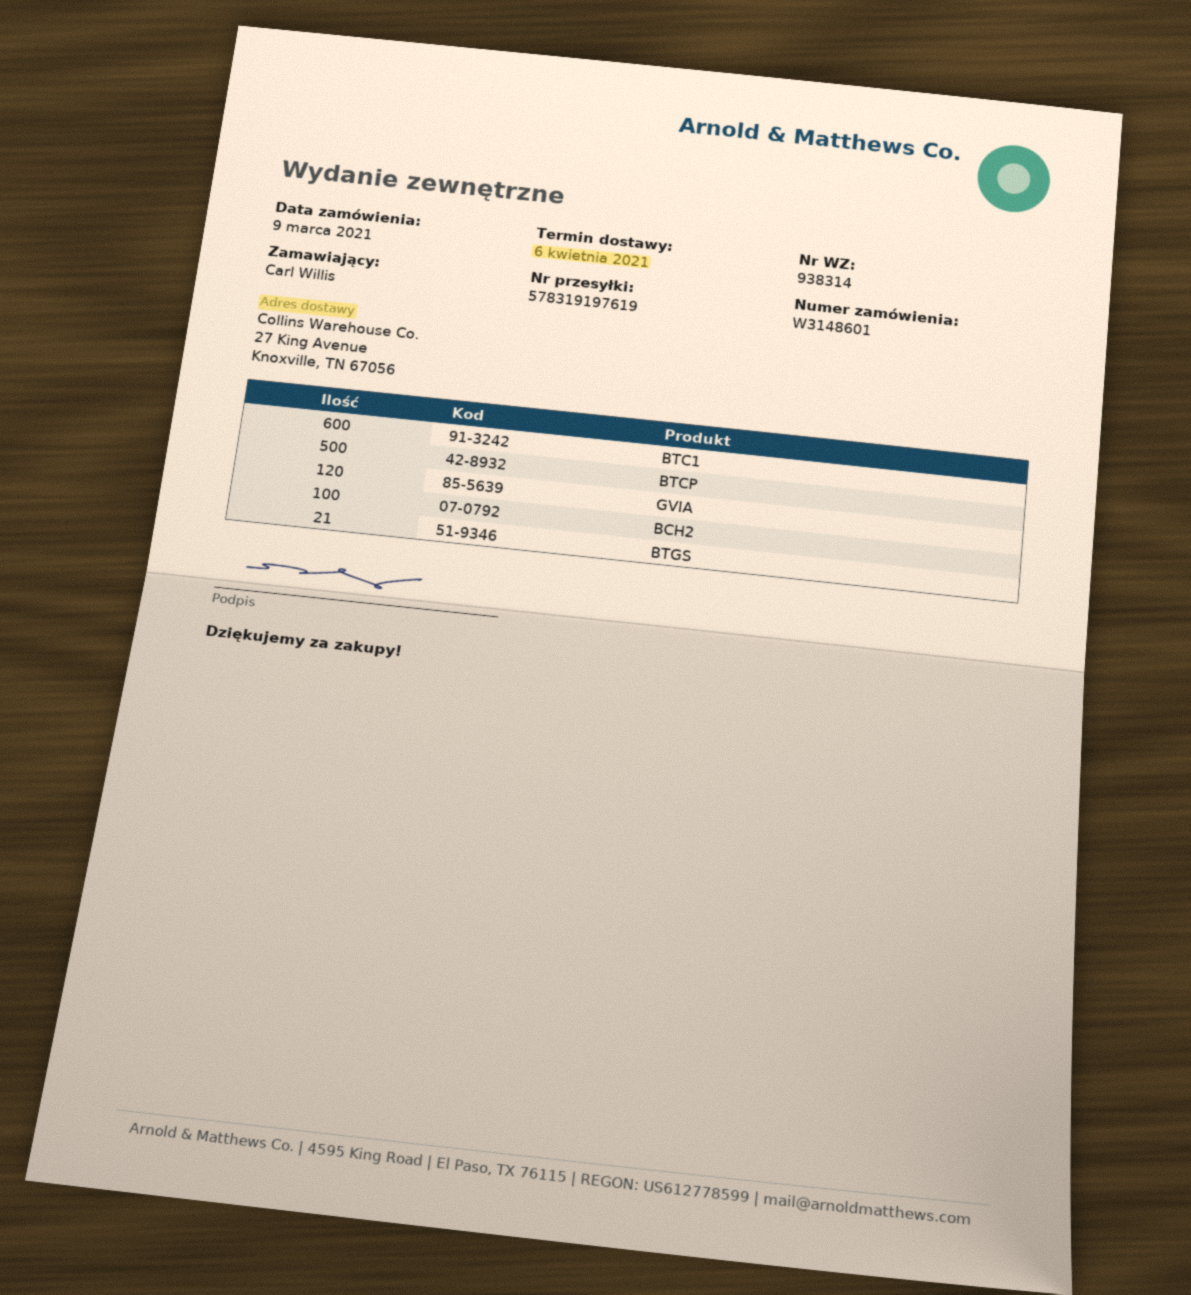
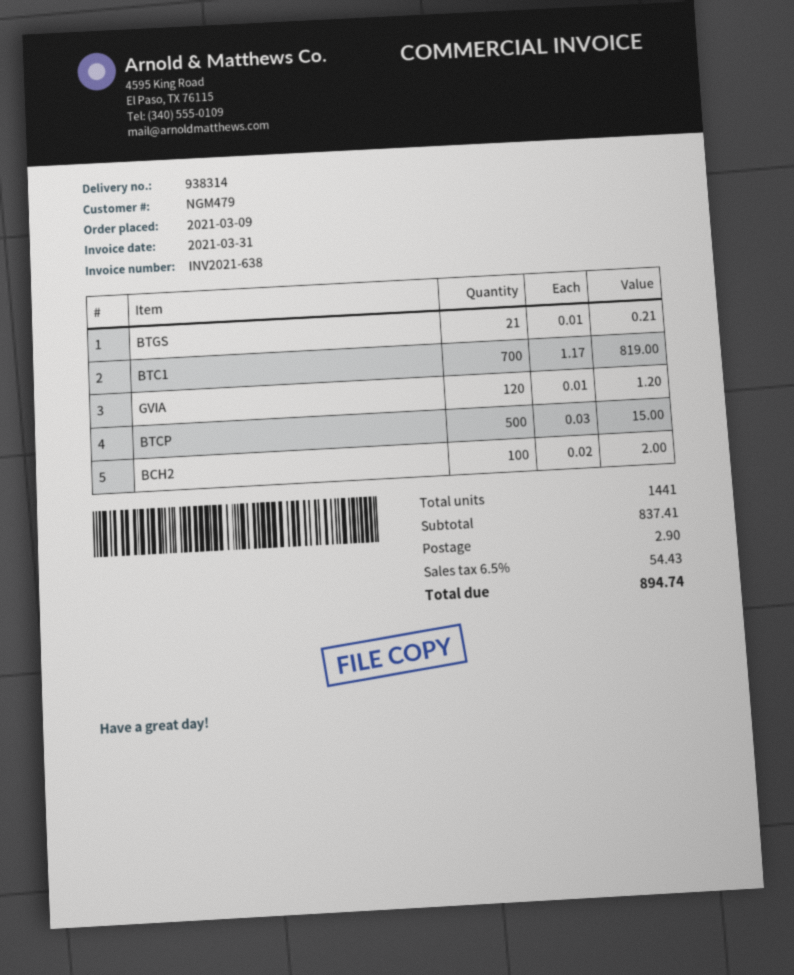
BTC1: 600 -> 700

